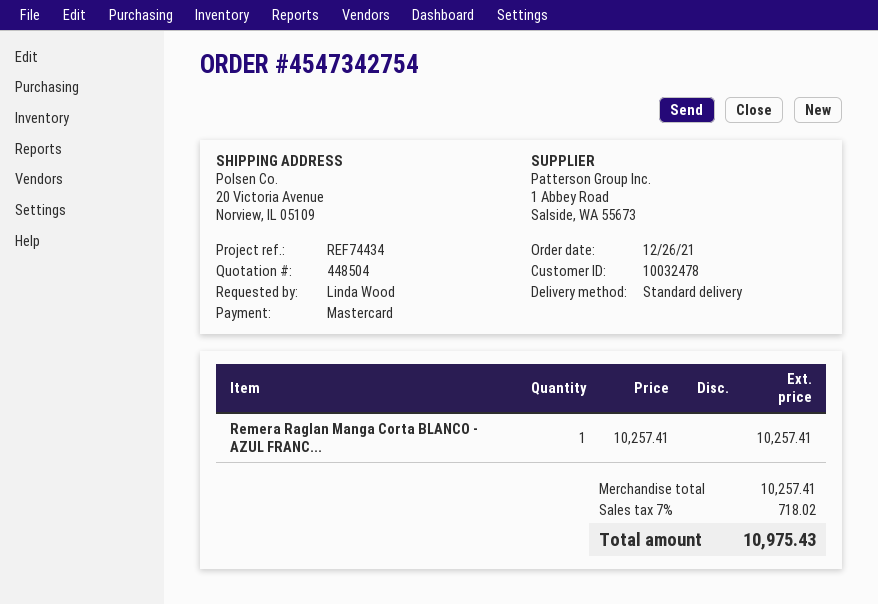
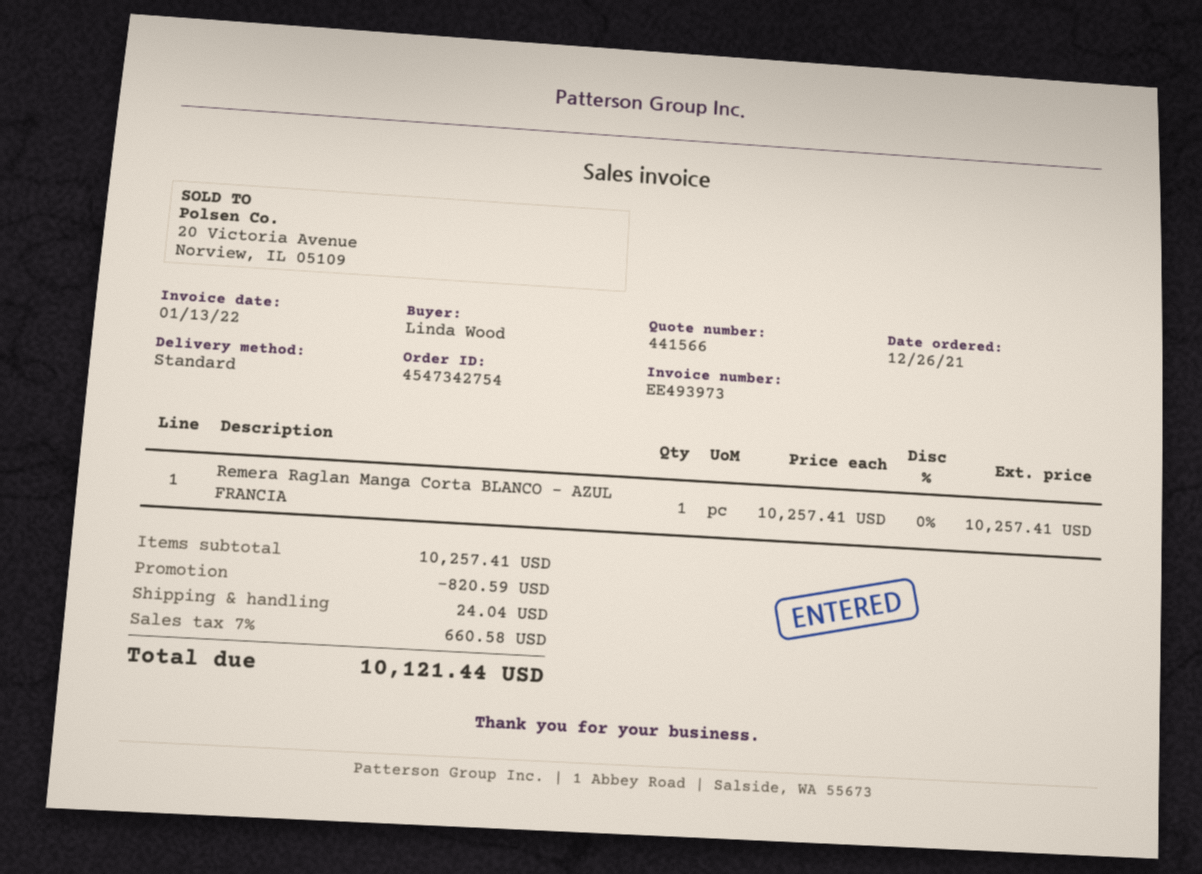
quote number: 448504 -> 441566
discount: none -> 820.59
shipping: none -> 24.04
tax: 7% = 718.02 -> 7% = 660.58
total: 10975.43 -> 10121.44

